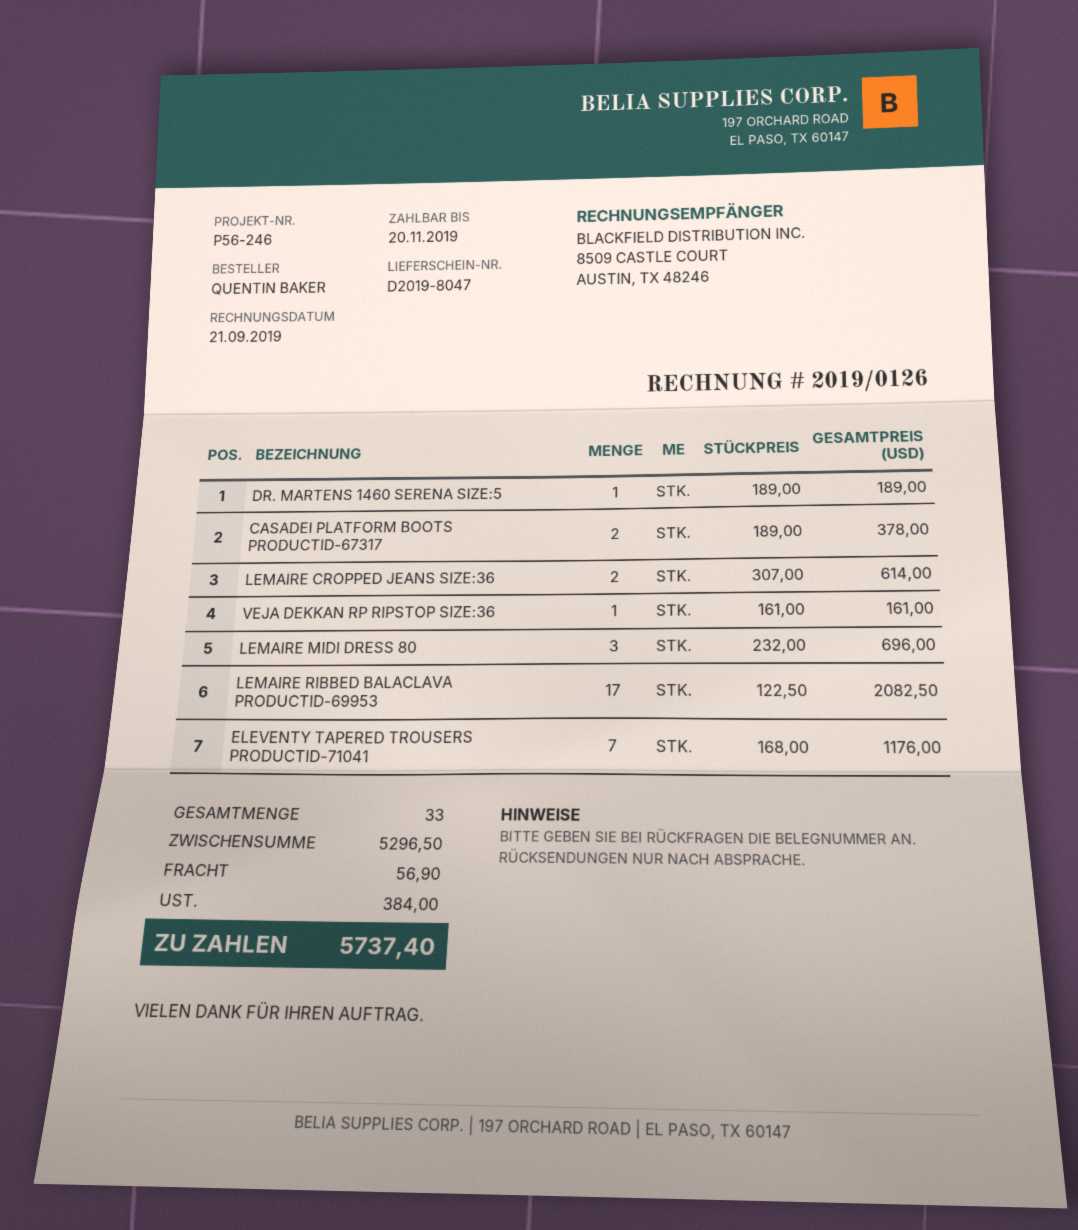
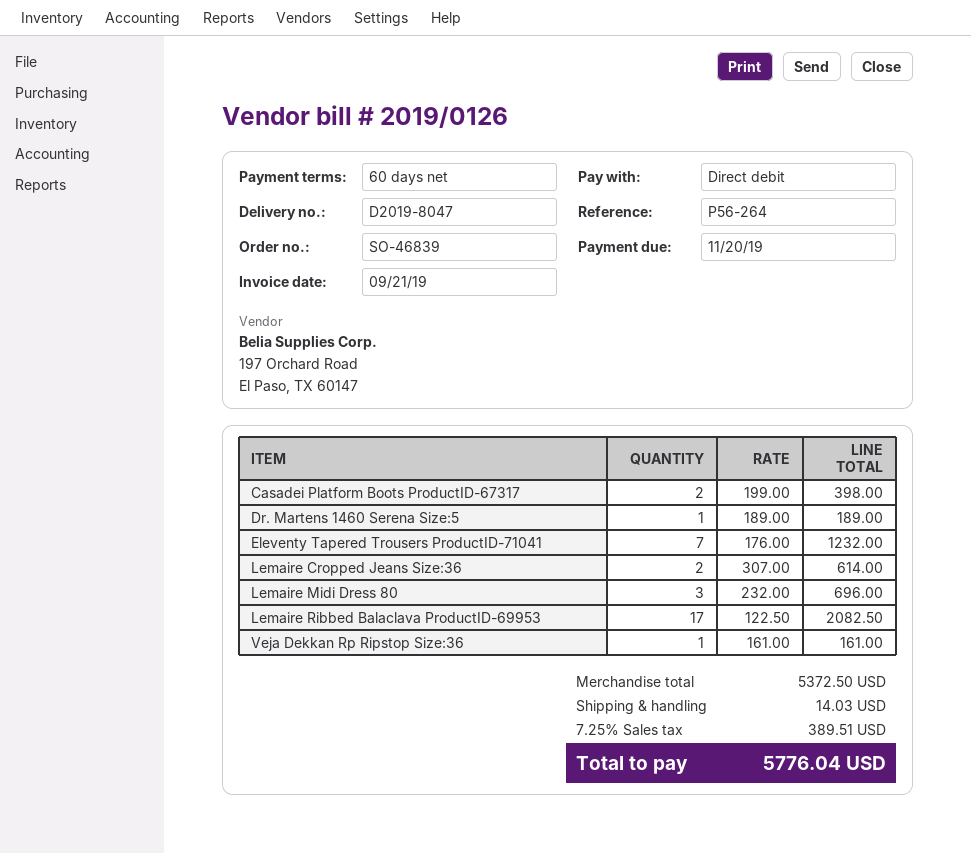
reference: P56-246 -> P56-264
CASADEI PLATFORM BOOTS PRODUCTID-67317: 2 x 189.00 = 378.00 -> 2 x 199.00 = 398.00
ELEVENTY TAPERED TROUSERS PRODUCTID-71041: 7 x 168.00 = 1176.00 -> 7 x 176.00 = 1232.00
subtotal: 5296.50 -> 5372.50
shipping: 56.90 -> 14.03
tax: 384.00 -> 389.51
total: 5737.40 -> 5776.04

